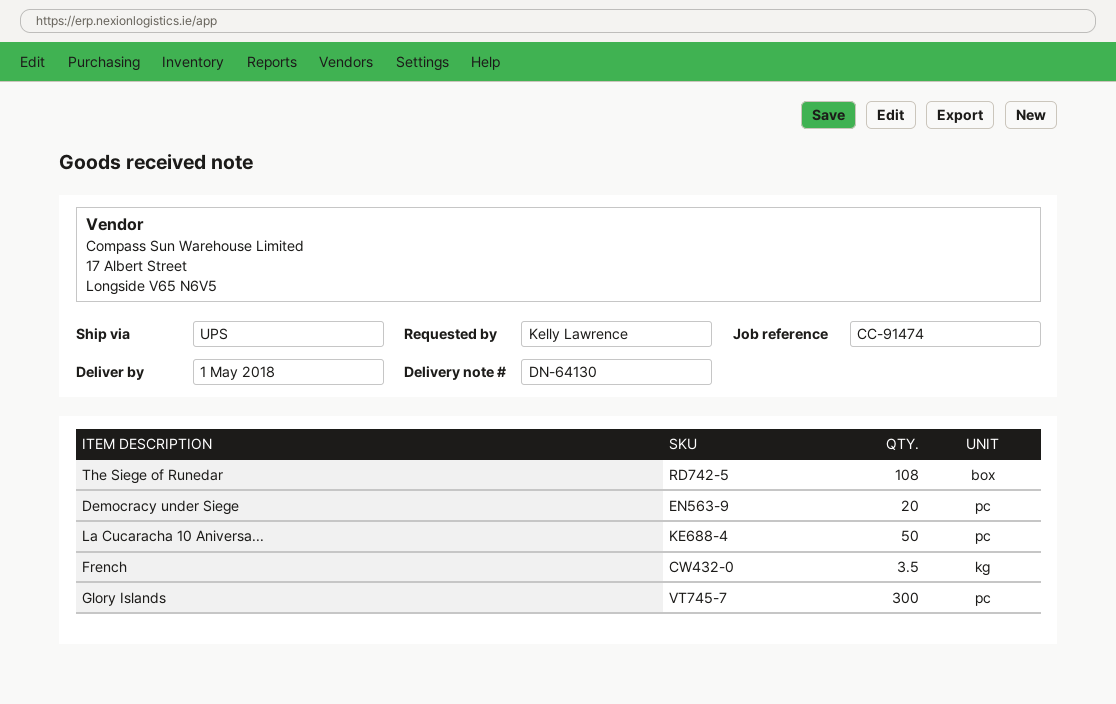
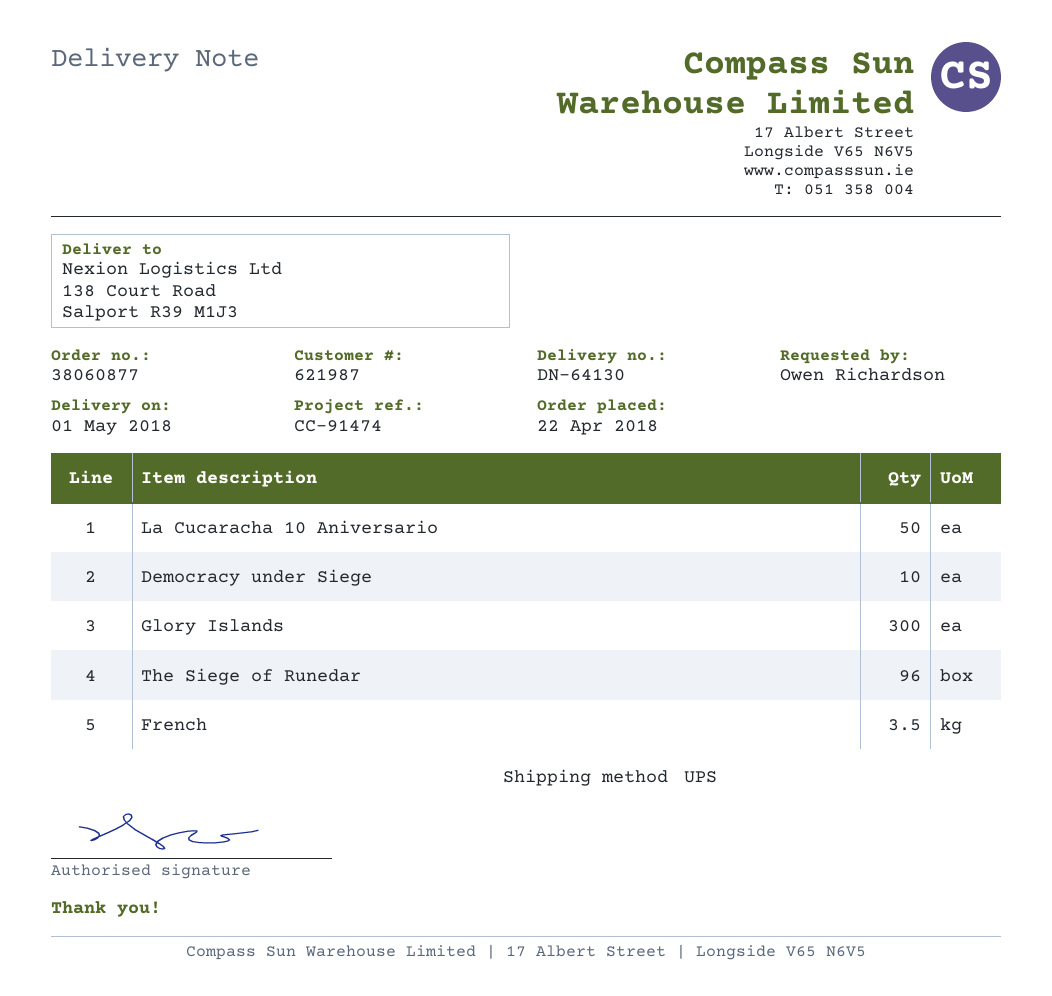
ordered by: Kelly Lawrence -> Owen Richardson
The Siege of Runedar: 108 -> 96
Democracy under Siege: 20 -> 10

